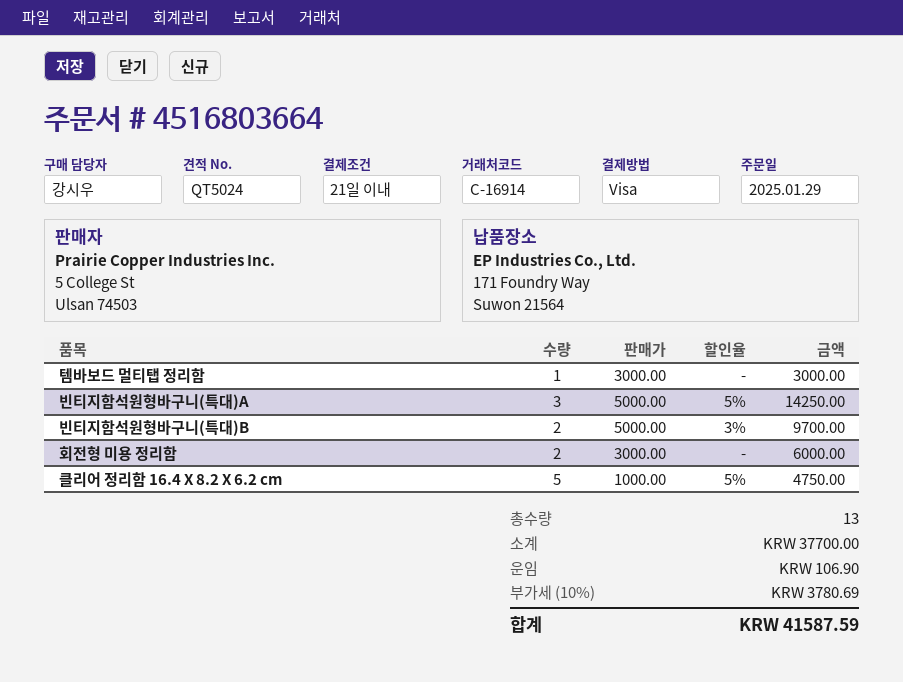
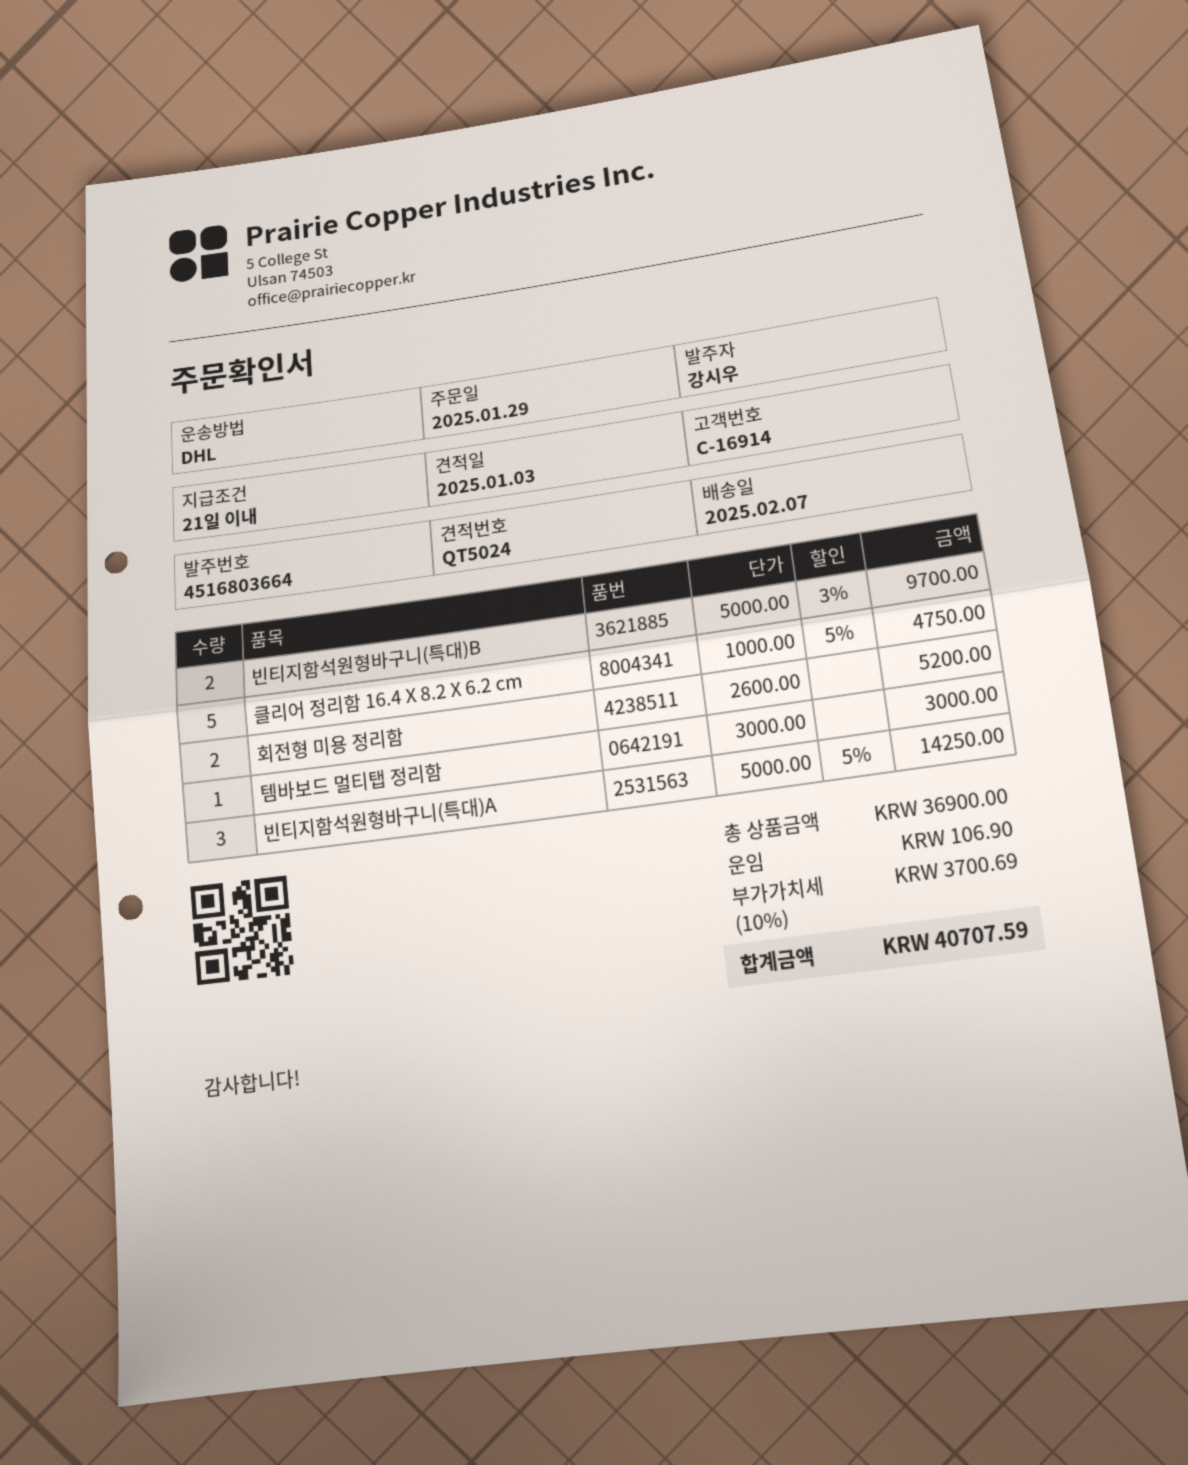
회전형 미용 정리함: 2 x 3000.00 = 6000.00 -> 2 x 2600.00 = 5200.00
subtotal: 37700.00 -> 36900.00
tax: 10% = 3780.69 -> 10% = 3700.69
total: 41587.59 -> 40707.59

